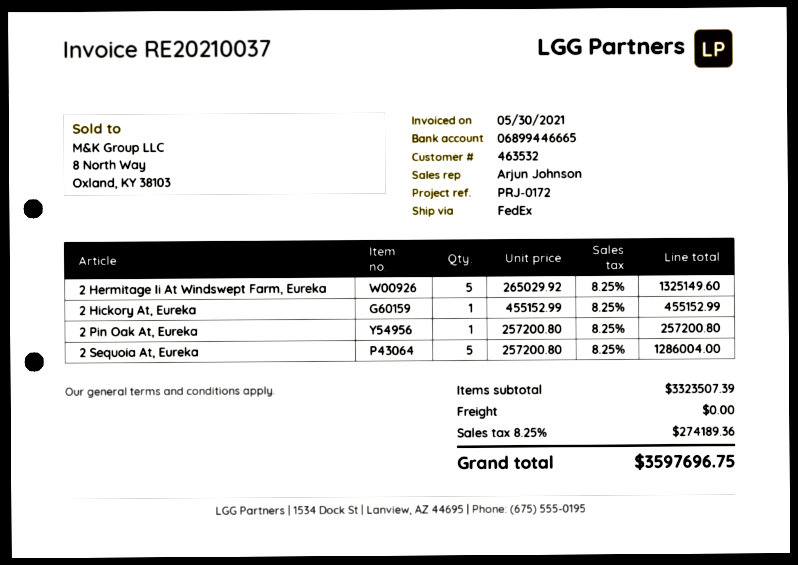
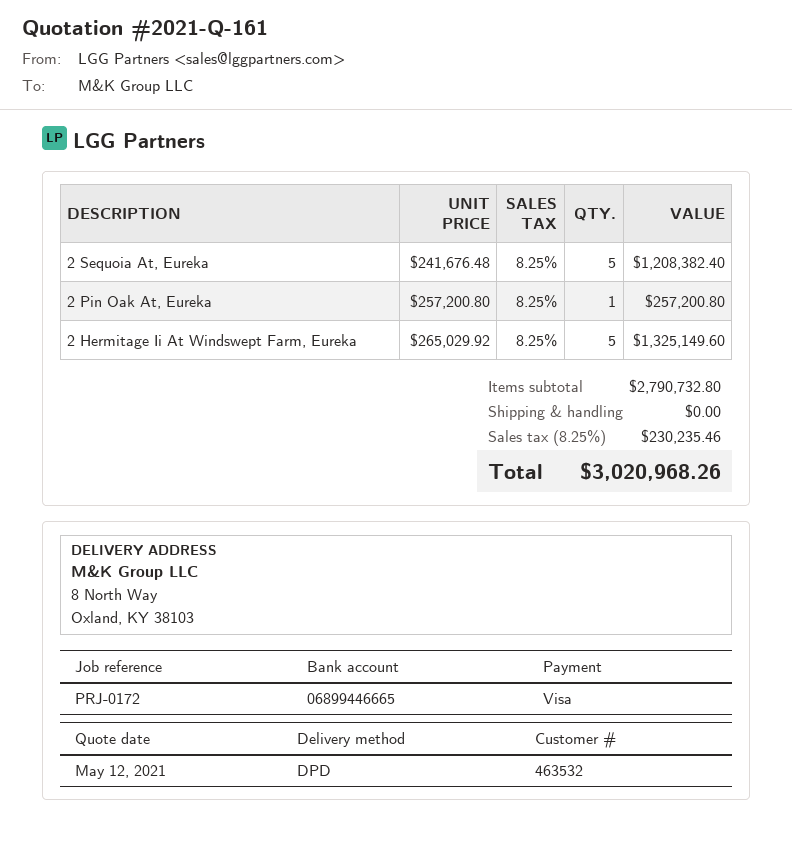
shipping method: FedEx -> DPD
2 Hickory At, Eureka: 1 x 455152.99 = 455152.99 -> none
2 Sequoia At, Eureka: 5 x 257200.80 = 1286004.00 -> 5 x 241676.48 = 1208382.40
subtotal: 3323507.39 -> 2790732.80
tax: 8.25% = 274189.36 -> 8.25% = 230235.46
total: 3597696.75 -> 3020968.26

